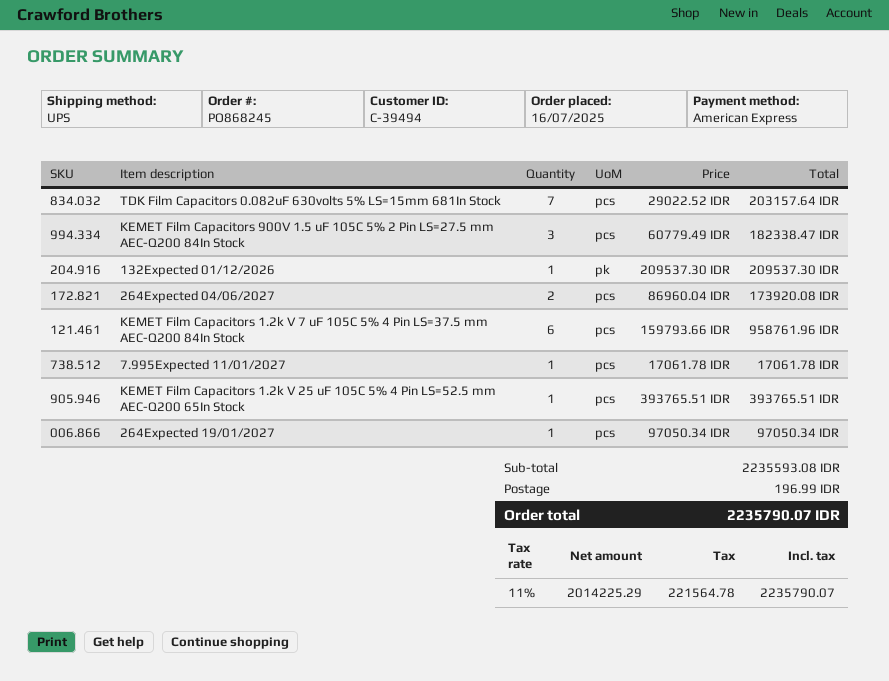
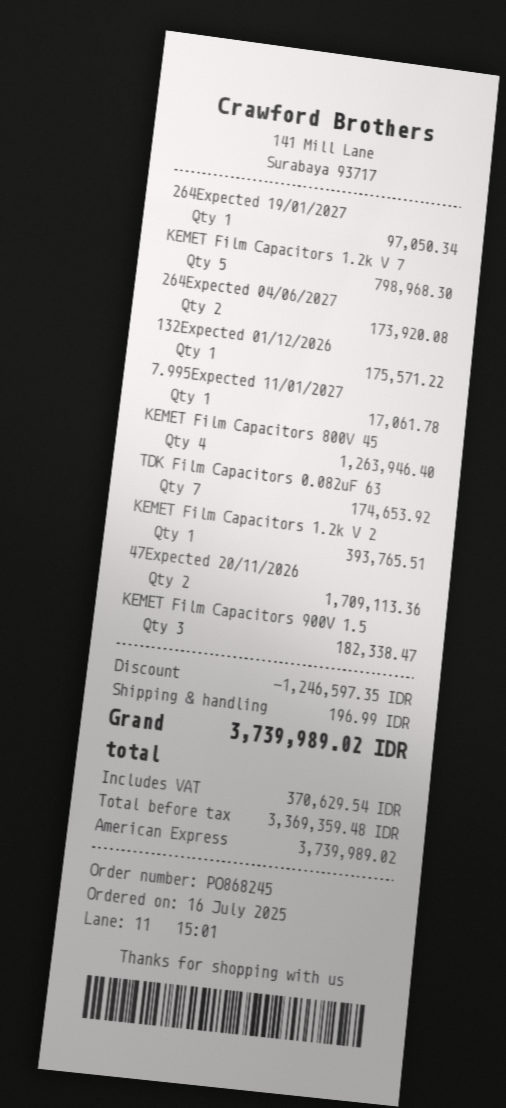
TDK Film Capacitors 0.082uF 630volts 5% LS=15mm 681In Stock: 7 for 203157.64 -> 7 for 174653.92
132Expected 01/12/2026: 1 for 209537.30 -> 1 for 175571.22
KEMET Film Capacitors 1.2k V 7 uF 105C 5% 4 Pin LS=37.5 mm AEC-Q200 84In Stock: 6 for 958761.96 -> 5 for 798968.30
KEMET Film Capacitors 800V 45: none -> 4 for 1263946.40
47Expected 20/11/2026: none -> 2 for 1709113.36
discount: none -> 1246597.35
net: 2014225.29 -> 3369359.48
tax: 221564.78 -> 370629.54
total: 2235790.07 -> 3739989.02

